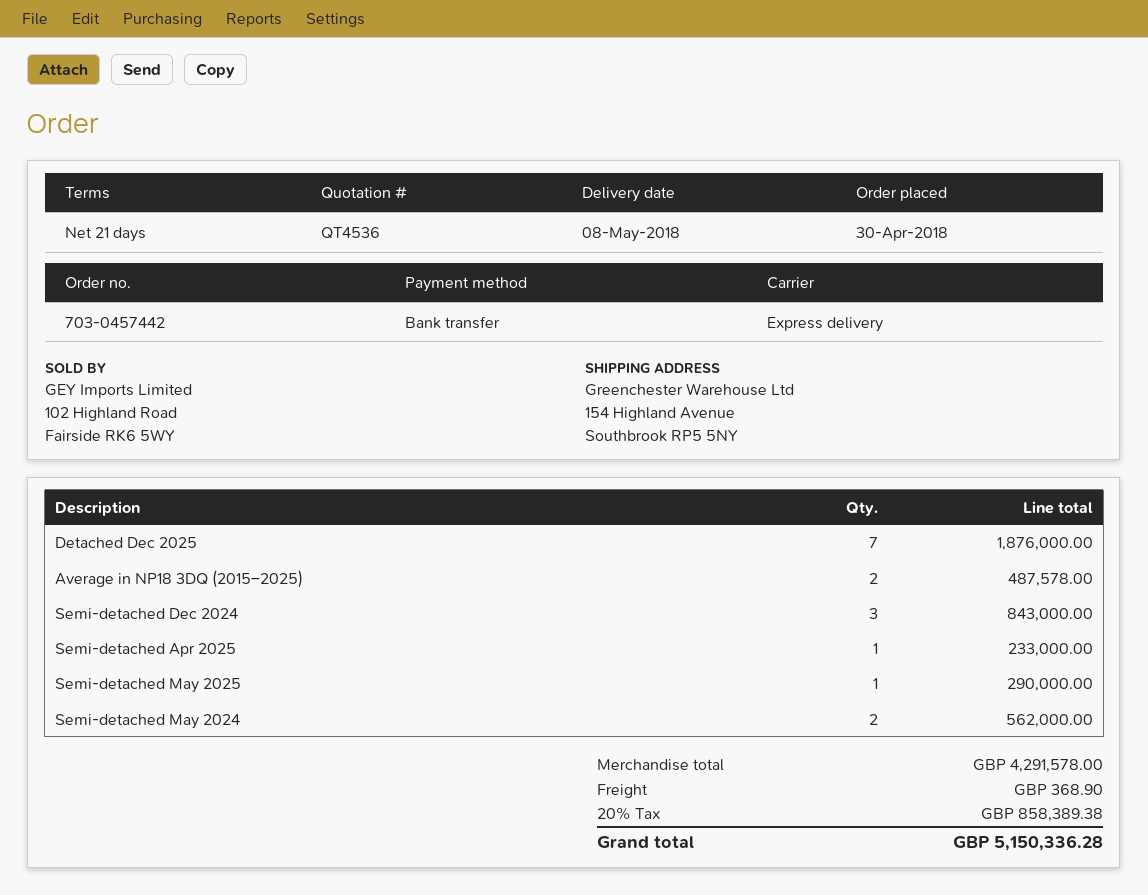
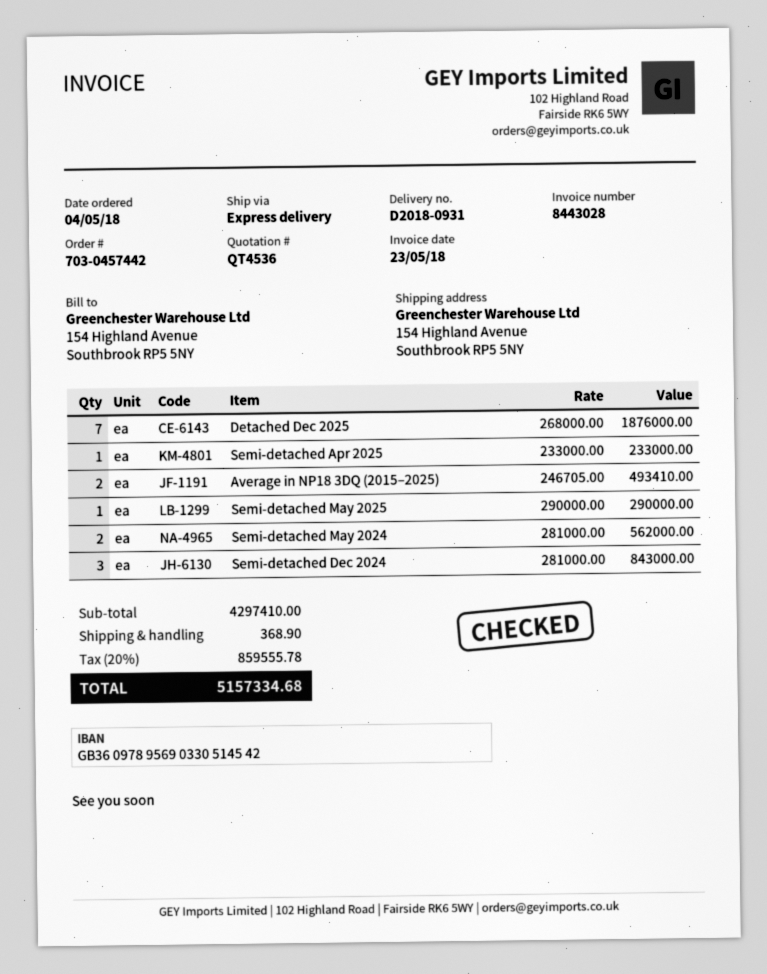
order date: 2018-04-30 -> 2018-05-04
Average in NP18 3DQ (2015–2025): 2 for 487578.00 -> 2 for 493410.00
subtotal: 4291578.00 -> 4297410.00
tax: 20% = 858389.38 -> 20% = 859555.78
total: 5150336.28 -> 5157334.68

